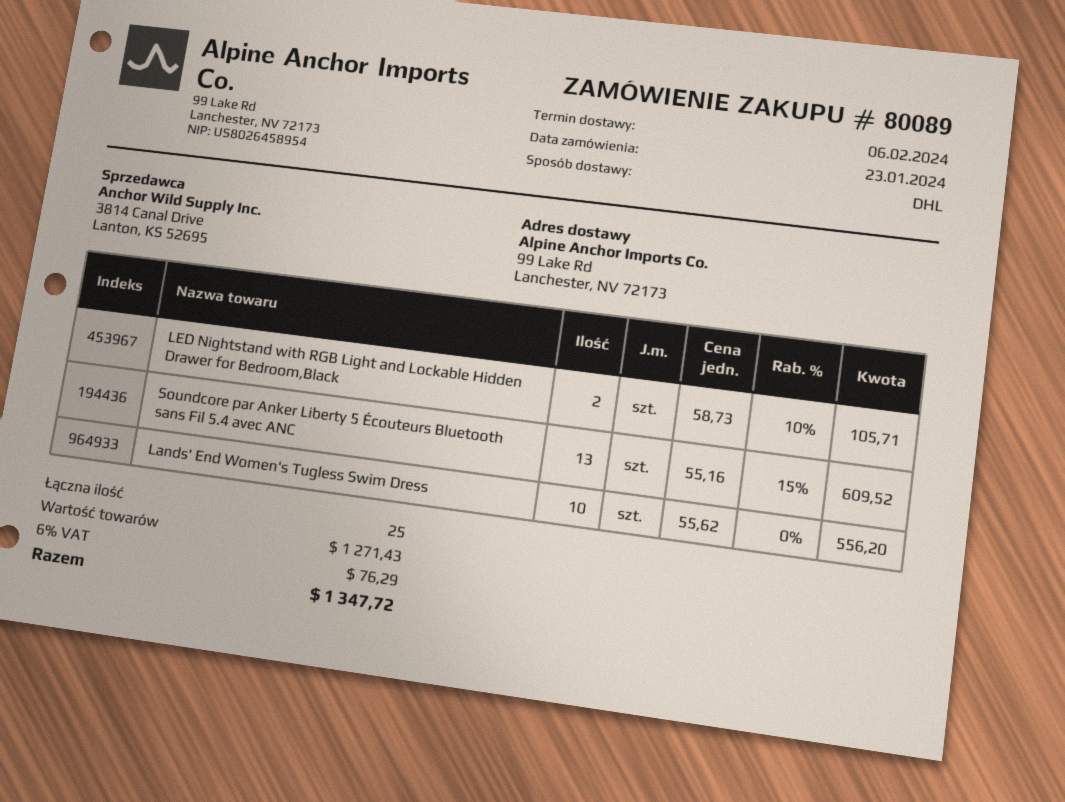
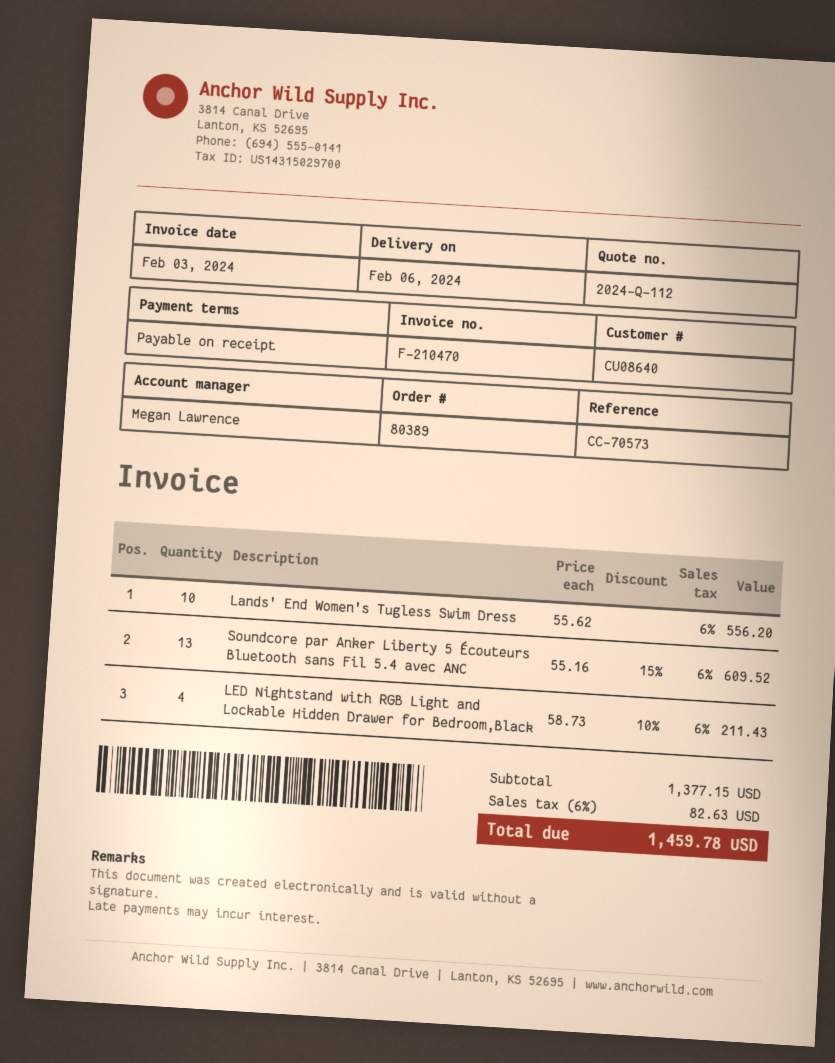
order number: 80089 -> 80389
LED Nightstand with RGB Light and Lockable Hidden Drawer for Bedroom,Black: 2 x 58.73 - 10% = 105.71 -> 4 x 58.73 - 10% = 211.43
subtotal: 1271.43 -> 1377.15
tax: 6% = 76.29 -> 6% = 82.63
total: 1347.72 -> 1459.78

